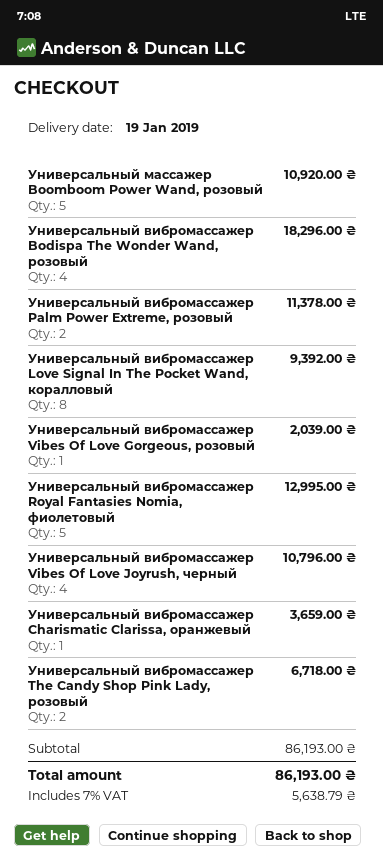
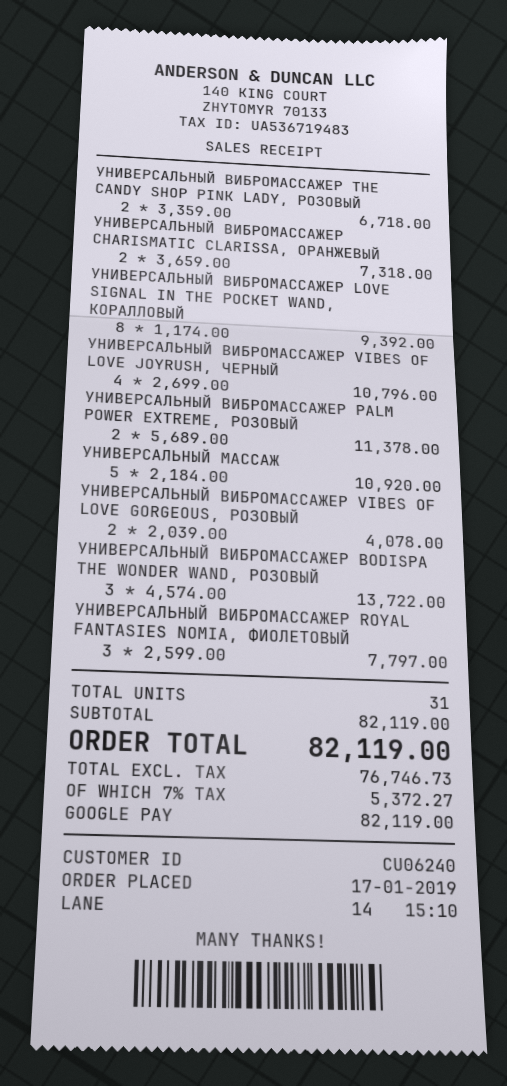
Универсальный вибромассажер Bodispa The Wonder Wand, розовый: 4 for 18296.00 -> 3 for 13722.00
Универсальный вибромассажер Vibes Of Love Gorgeous, розовый: 1 for 2039.00 -> 2 for 4078.00
Универсальный вибромассажер Royal Fantasies Nomia, фиолетовый: 5 for 12995.00 -> 3 for 7797.00
Универсальный вибромассажер Charismatic Clarissa, оранжевый: 1 for 3659.00 -> 2 for 7318.00
subtotal: 86193.00 -> 82119.00
tax: 7% = 5638.79 -> 7% = 5372.27
total: 86193.00 -> 82119.00

